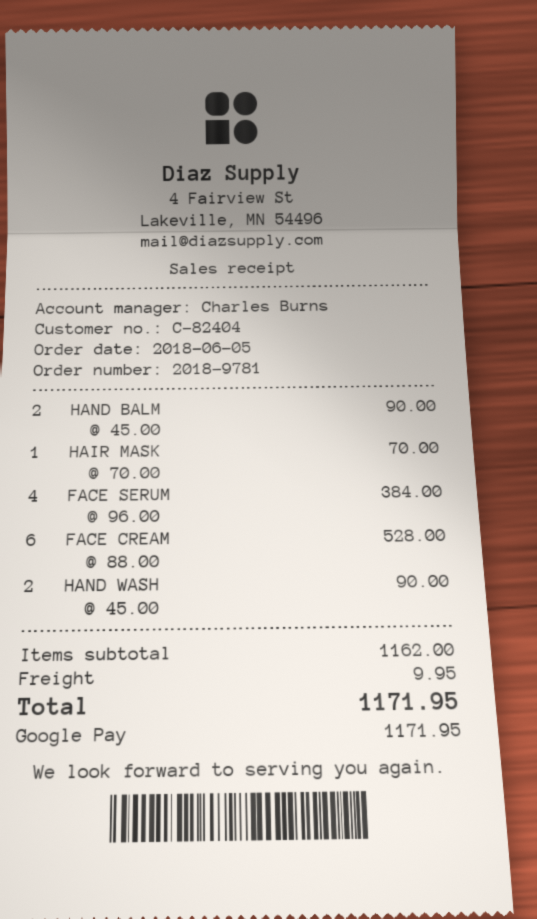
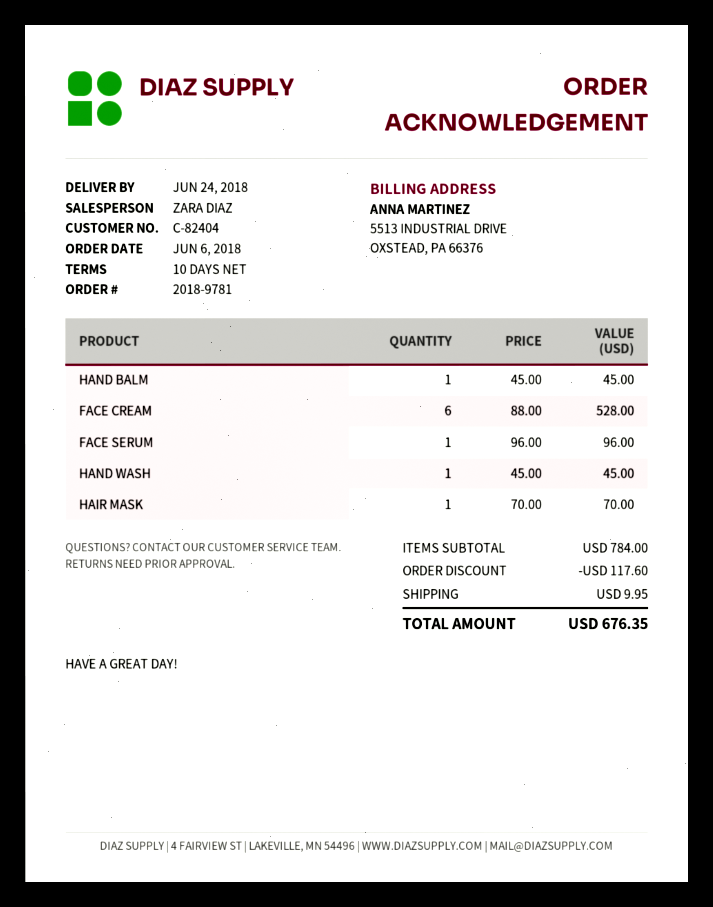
order date: 2018-06-05 -> 2018-06-06
sales rep: Charles Burns -> ZARA DIAZ
HAND BALM: 2 x 45.00 = 90.00 -> 1 x 45.00 = 45.00
FACE SERUM: 4 x 96.00 = 384.00 -> 1 x 96.00 = 96.00
HAND WASH: 2 x 45.00 = 90.00 -> 1 x 45.00 = 45.00
subtotal: 1162.00 -> 784.00
discount: none -> 117.60
total: 1171.95 -> 676.35

